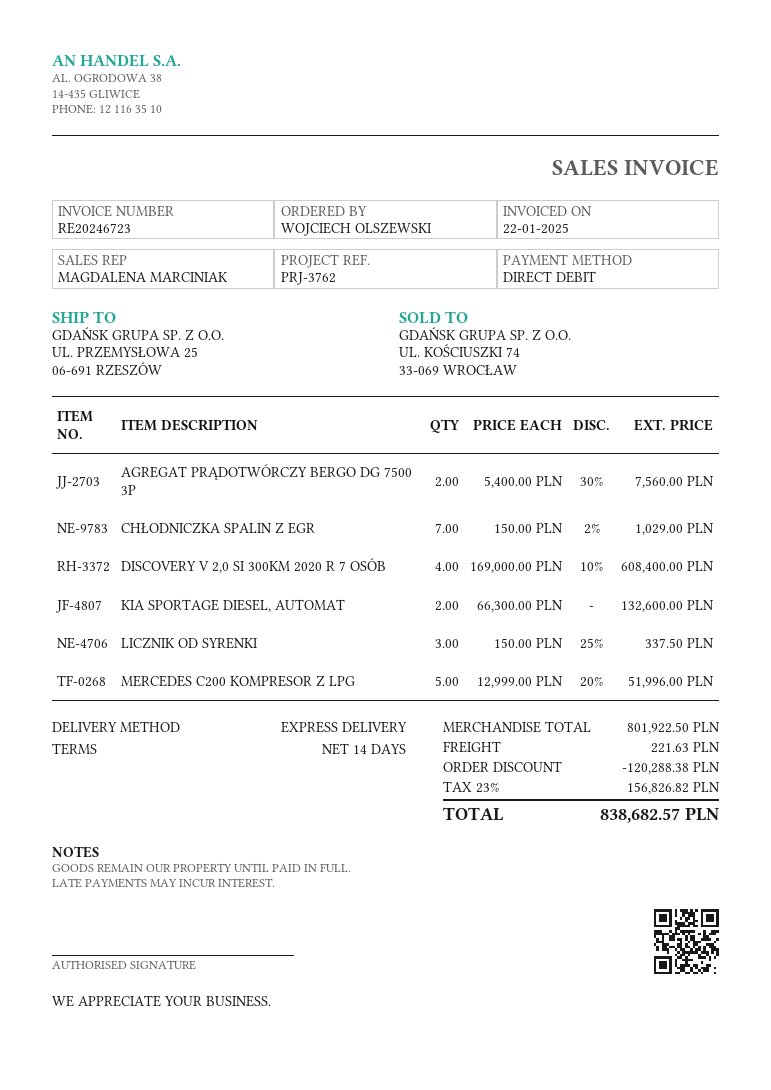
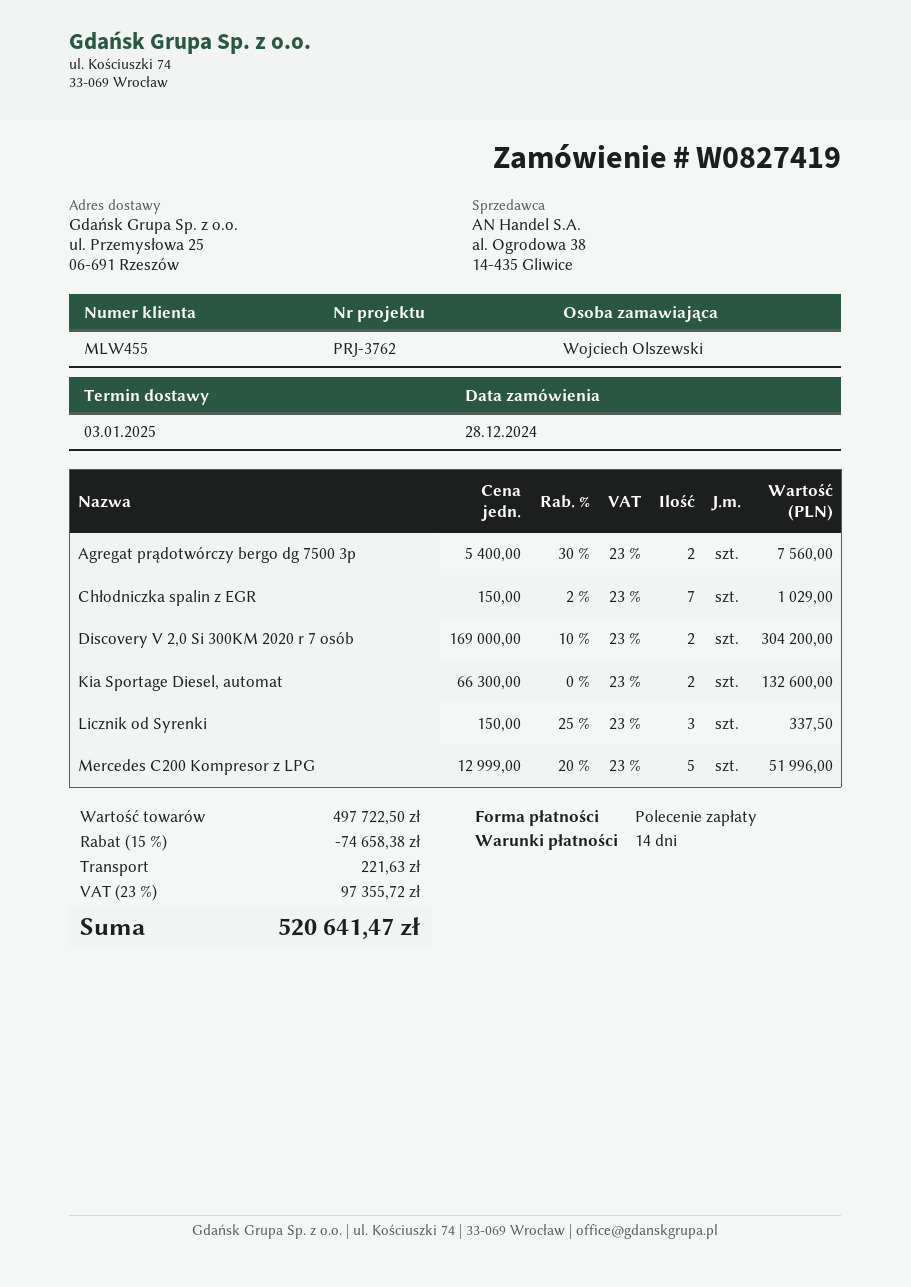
DISCOVERY V 2,0 SI 300KM 2020 R 7 OSÓB: 4 x 169000.00 - 10% = 608400.00 -> 2 x 169000.00 - 10% = 304200.00
subtotal: 801922.50 -> 497722.50
discount: 120288.38 -> 74658.38
tax: 23% = 156826.82 -> 23% = 97355.72
total: 838682.57 -> 520641.47

